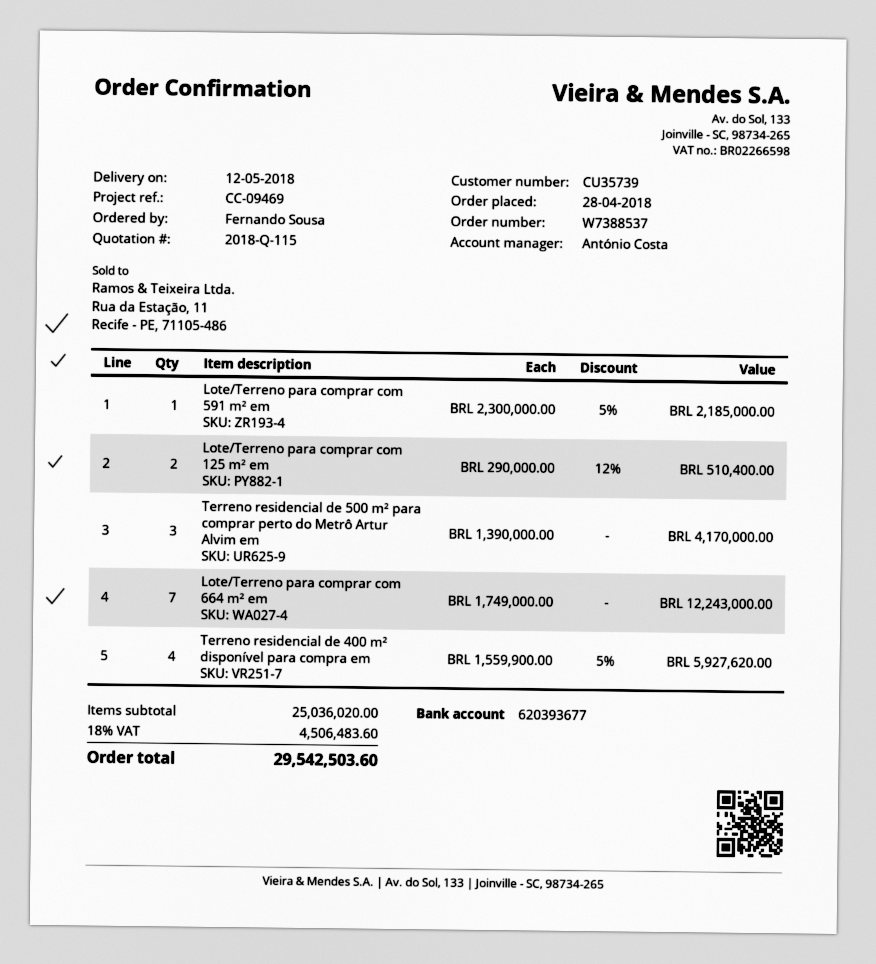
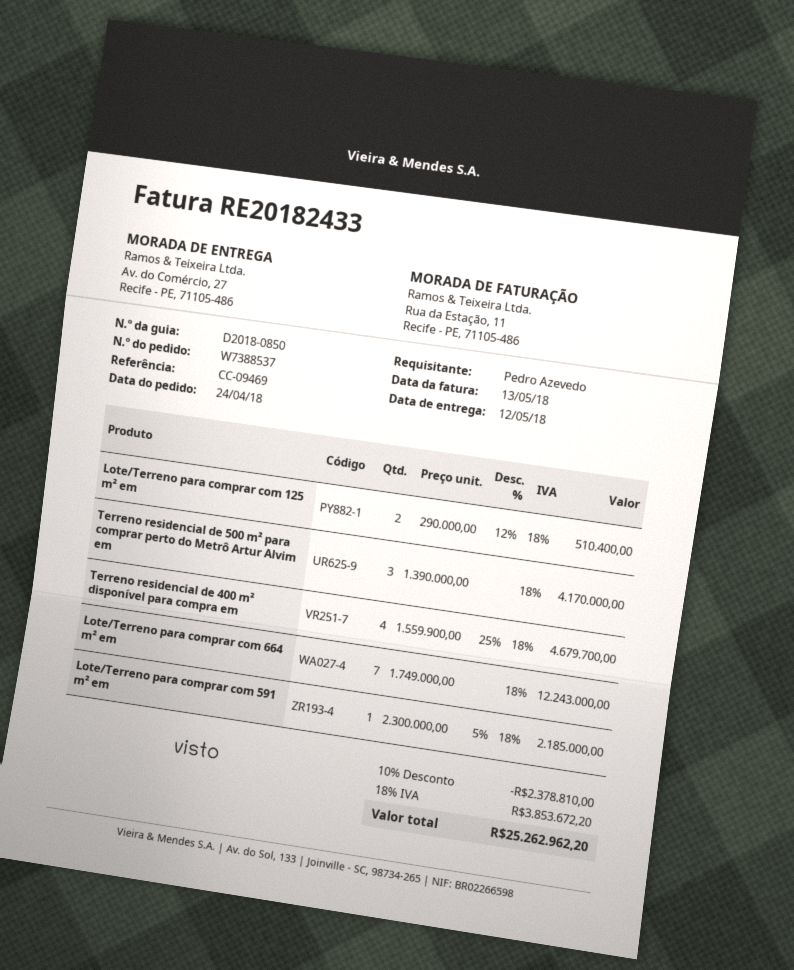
order date: 2018-04-28 -> 2018-04-24
ordered by: Fernando Sousa -> Pedro Azevedo
Terreno residencial de 400 m² disponível para compra em: 4 x 1559900.00 - 5% = 5927620.00 -> 4 x 1559900.00 - 25% = 4679700.00
discount: none -> 10% = 2378810.00
tax: 18% = 4506483.60 -> 18% = 3853672.20
total: 29542503.60 -> 25262962.20

